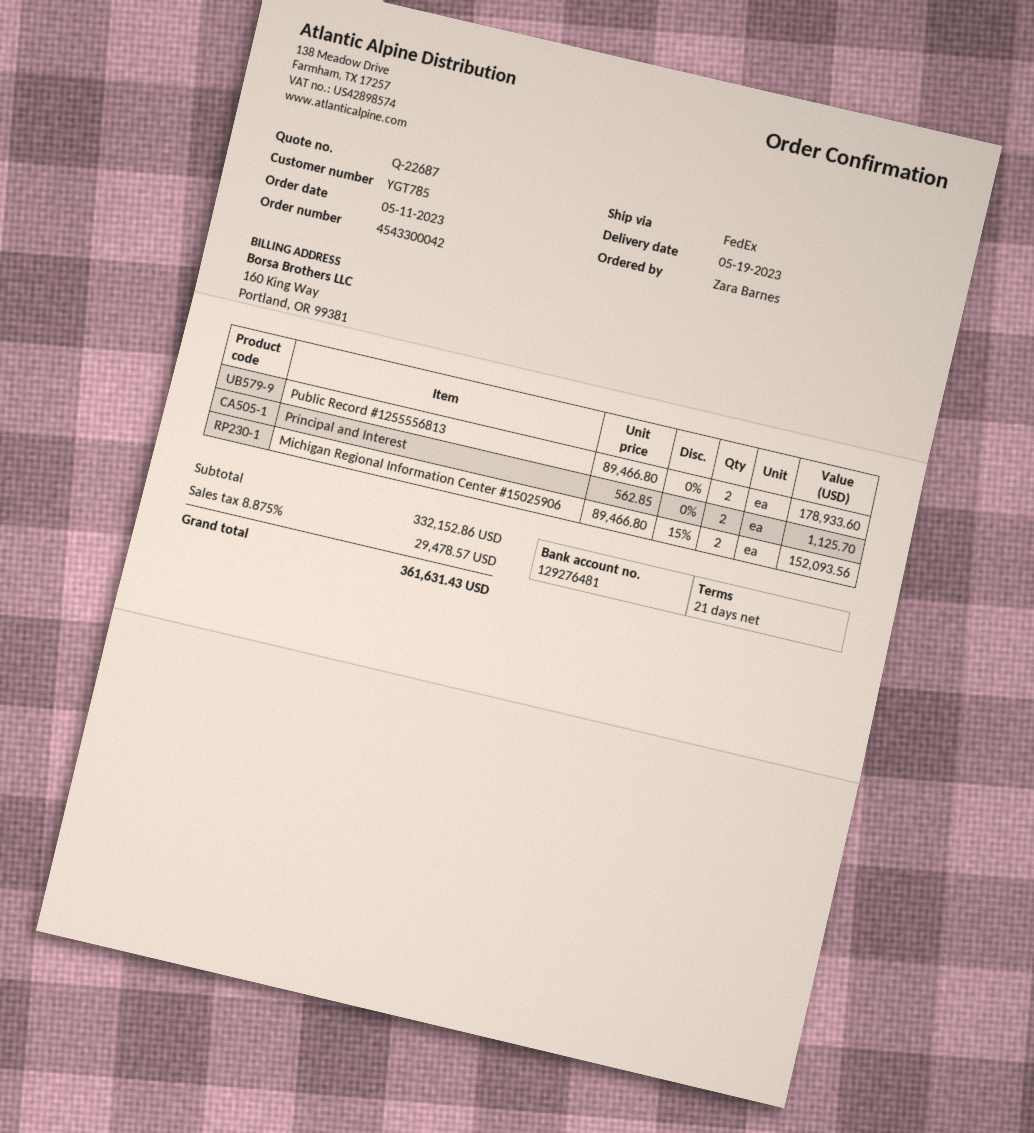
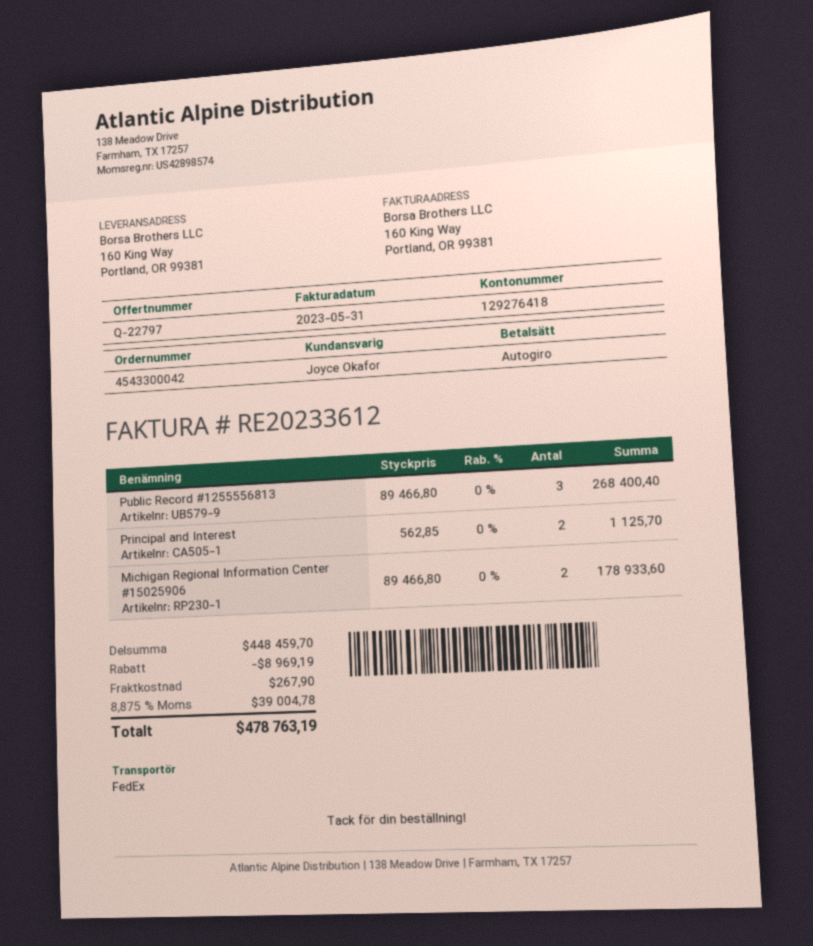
quote number: Q-22687 -> Q-22797
bank account: 129276481 -> 129276418
Public Record #1255556813: 2 x 89466.80 = 178933.60 -> 3 x 89466.80 = 268400.40
Michigan Regional Information Center #15025906: 2 x 89466.80 - 15% = 152093.56 -> 2 x 89466.80 = 178933.60
subtotal: 332152.86 -> 448459.70
discount: none -> 8969.19
shipping: none -> 267.90
tax: 8.875% = 29478.57 -> 8.875% = 39004.78
total: 361631.43 -> 478763.19

